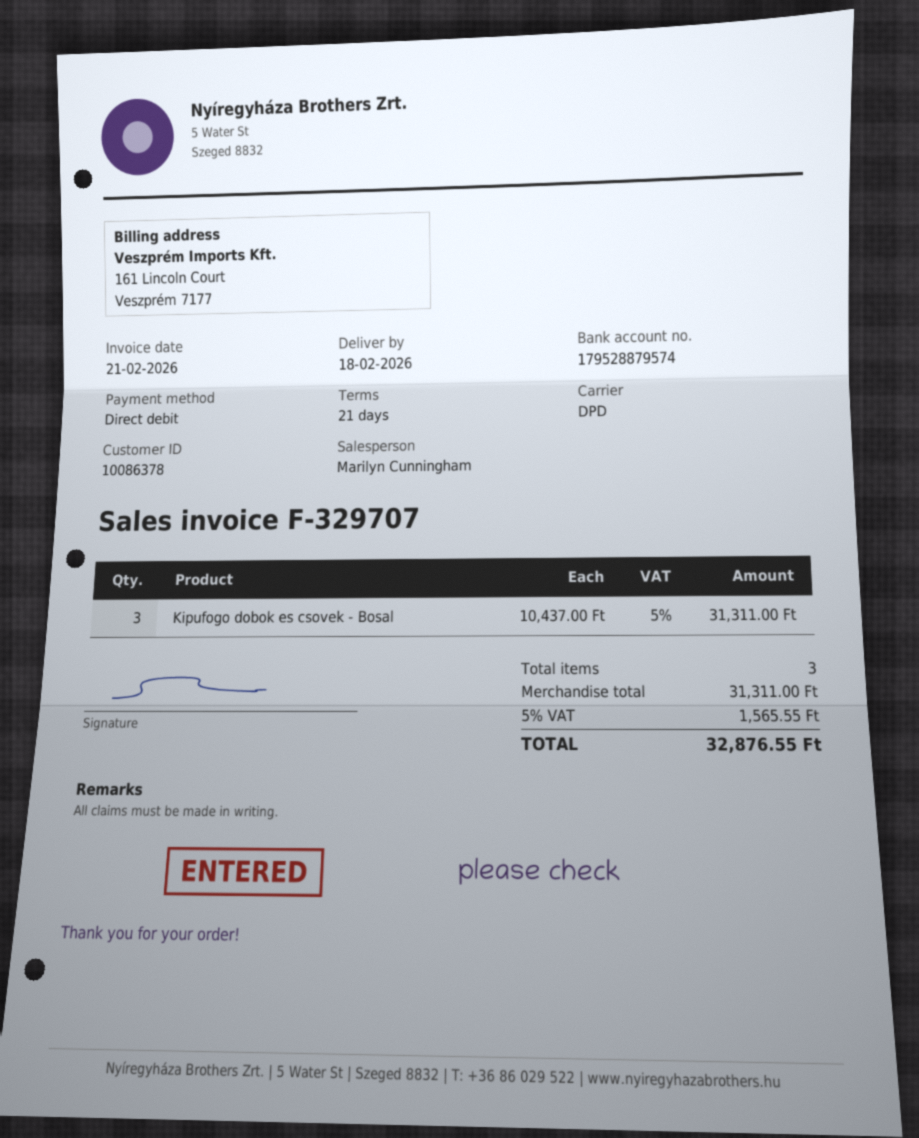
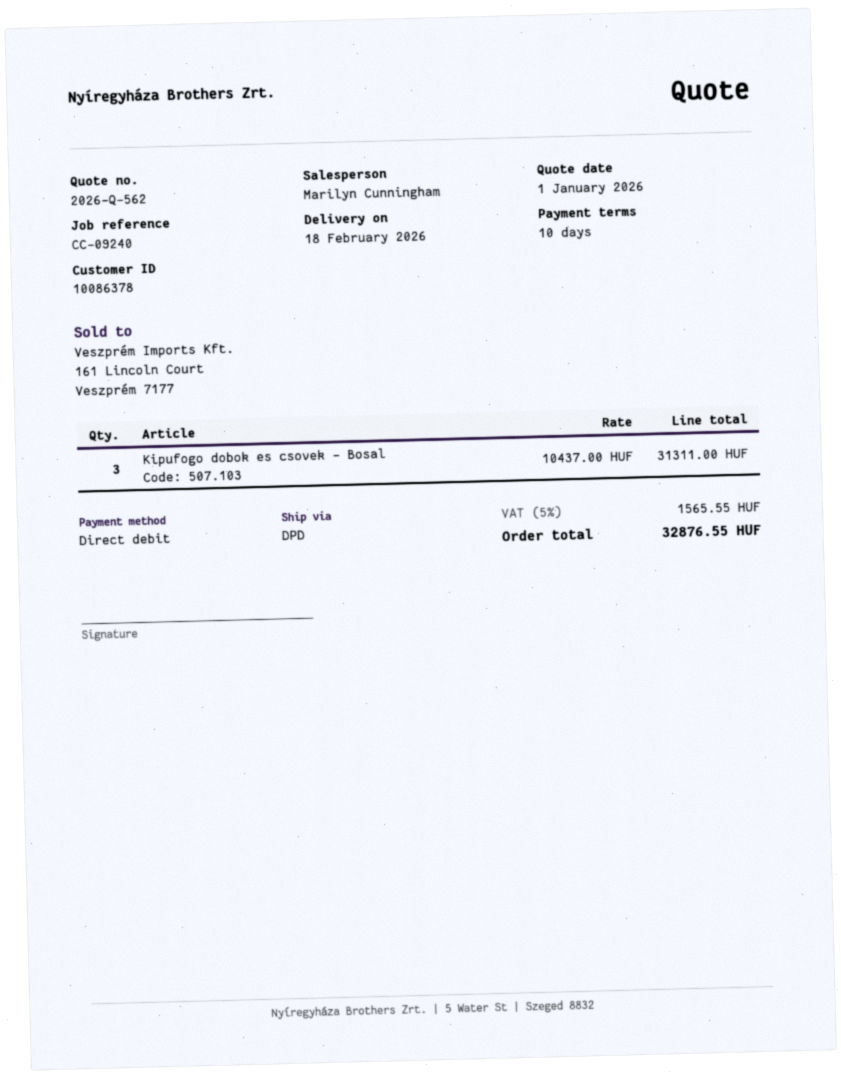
payment terms: 21 days -> 10 days

